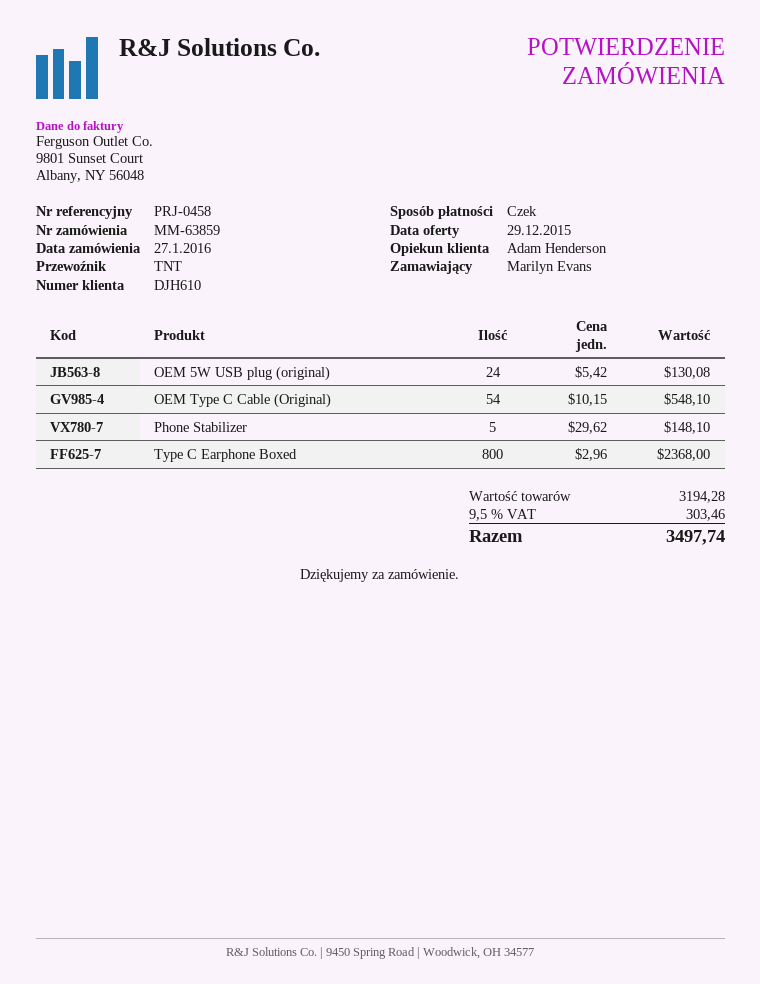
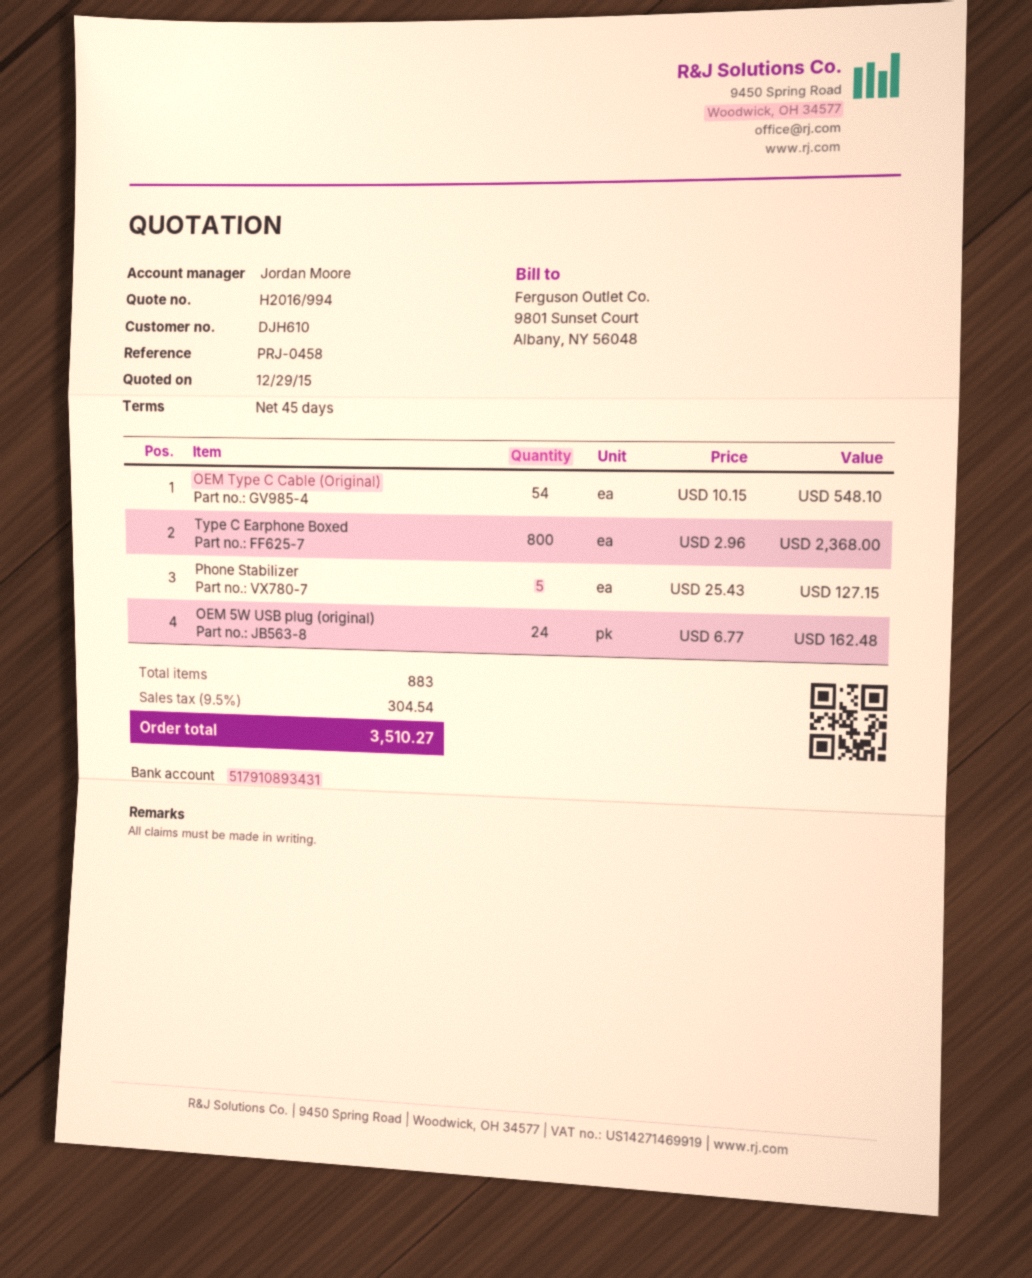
sales rep: Adam Henderson -> Jordan Moore
OEM 5W USB plug (original): 24 x 5.42 = 130.08 -> 24 x 6.77 = 162.48
Phone Stabilizer: 5 x 29.62 = 148.10 -> 5 x 25.43 = 127.15
tax: 9.5% = 303.46 -> 9.5% = 304.54
total: 3497.74 -> 3510.27

